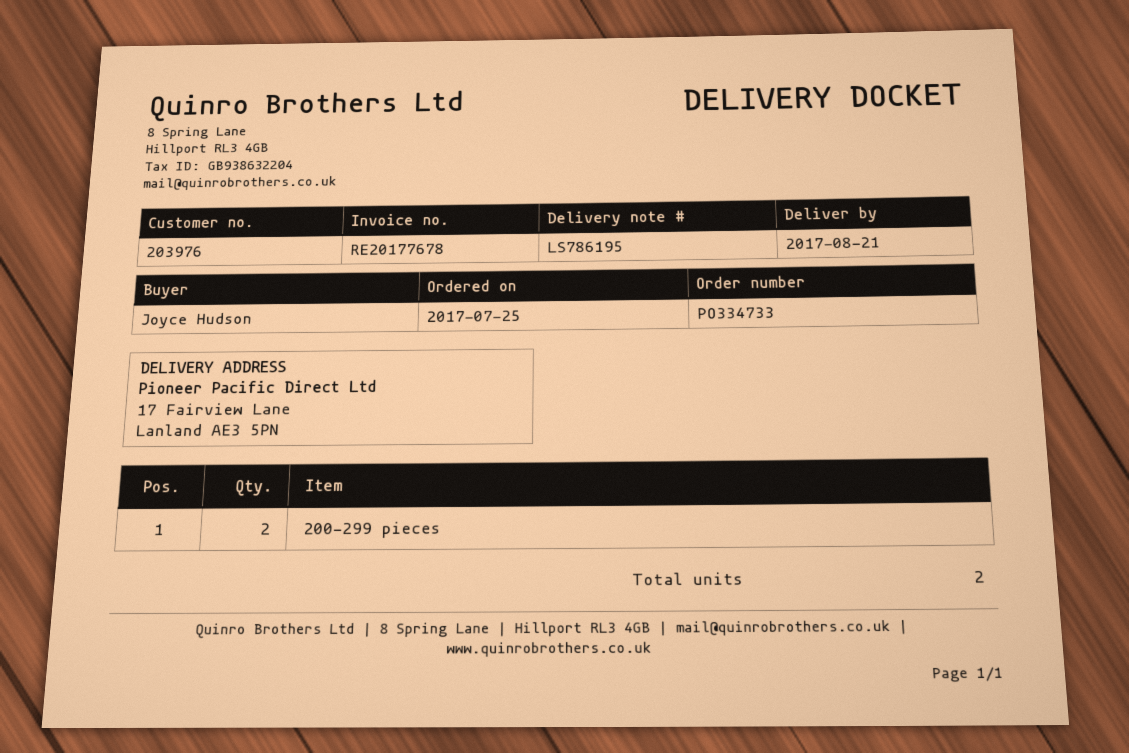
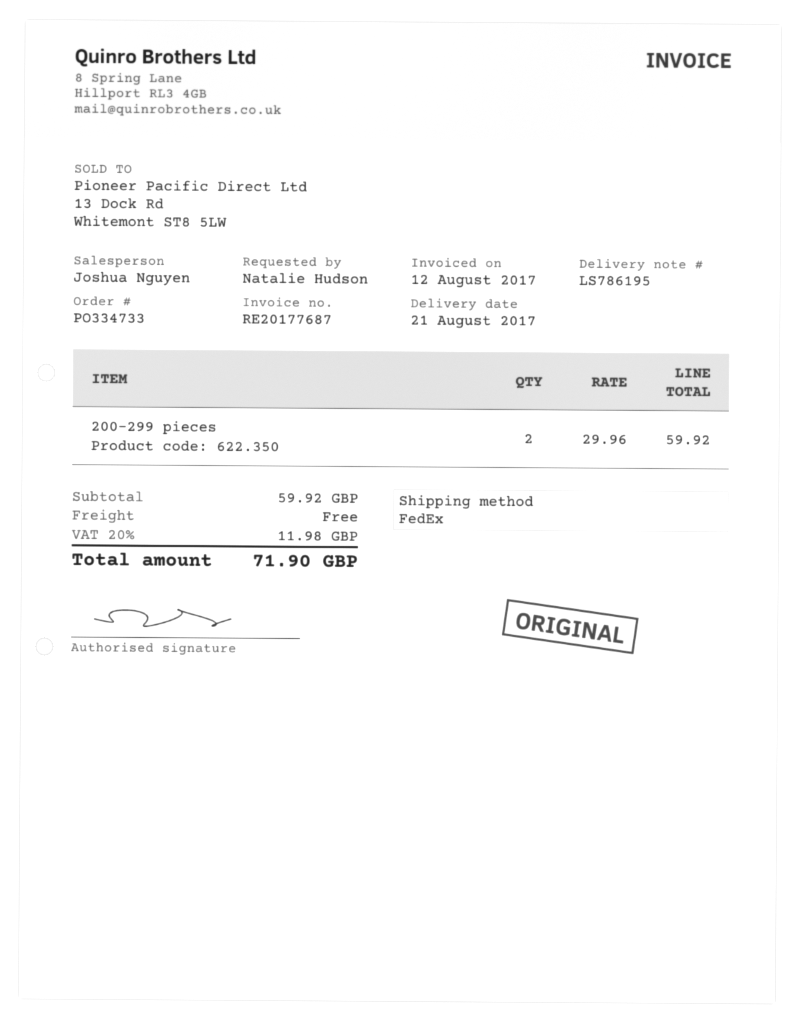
invoice number: RE20177678 -> RE20177687
ordered by: Joyce Hudson -> Natalie Hudson

